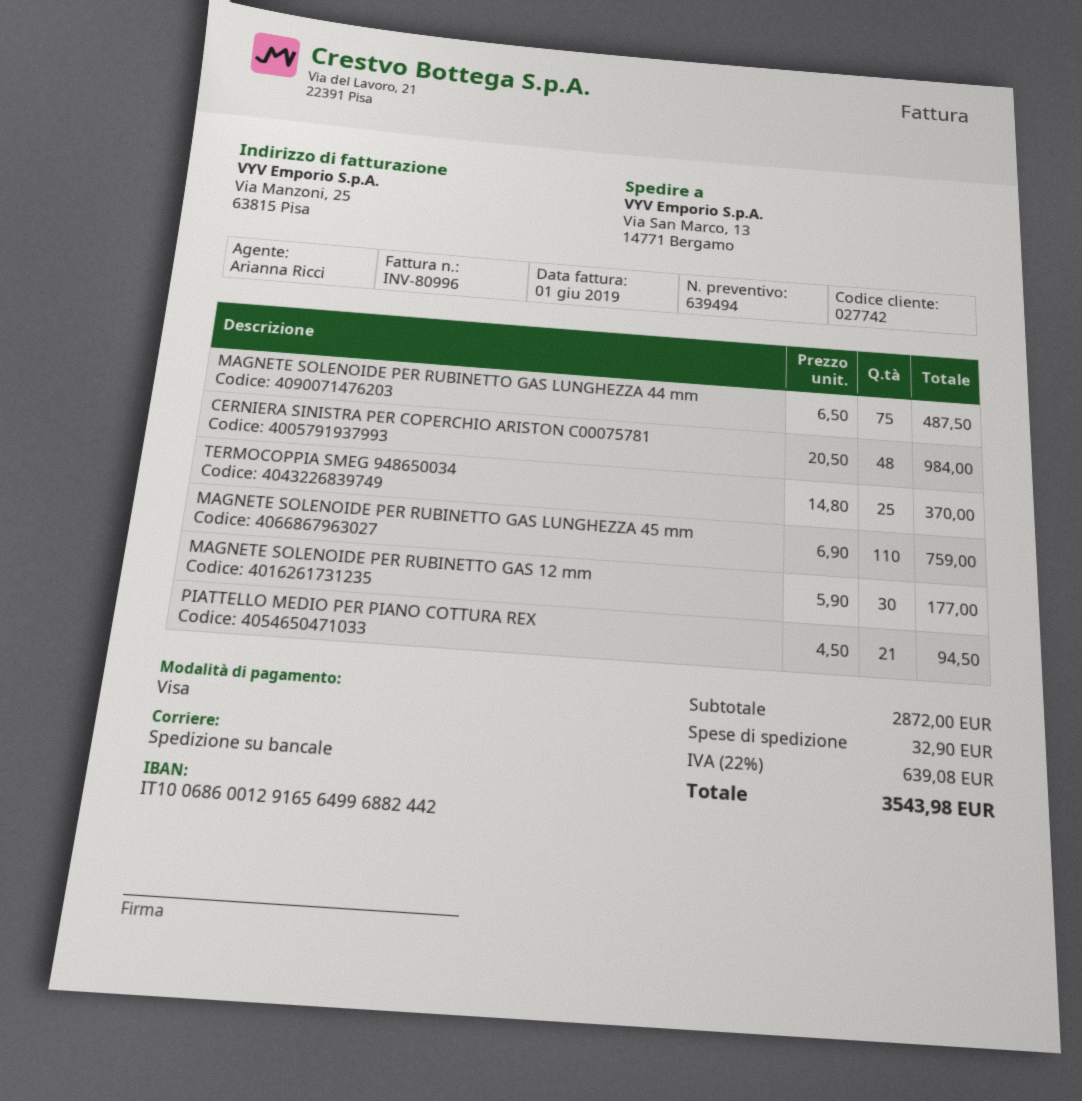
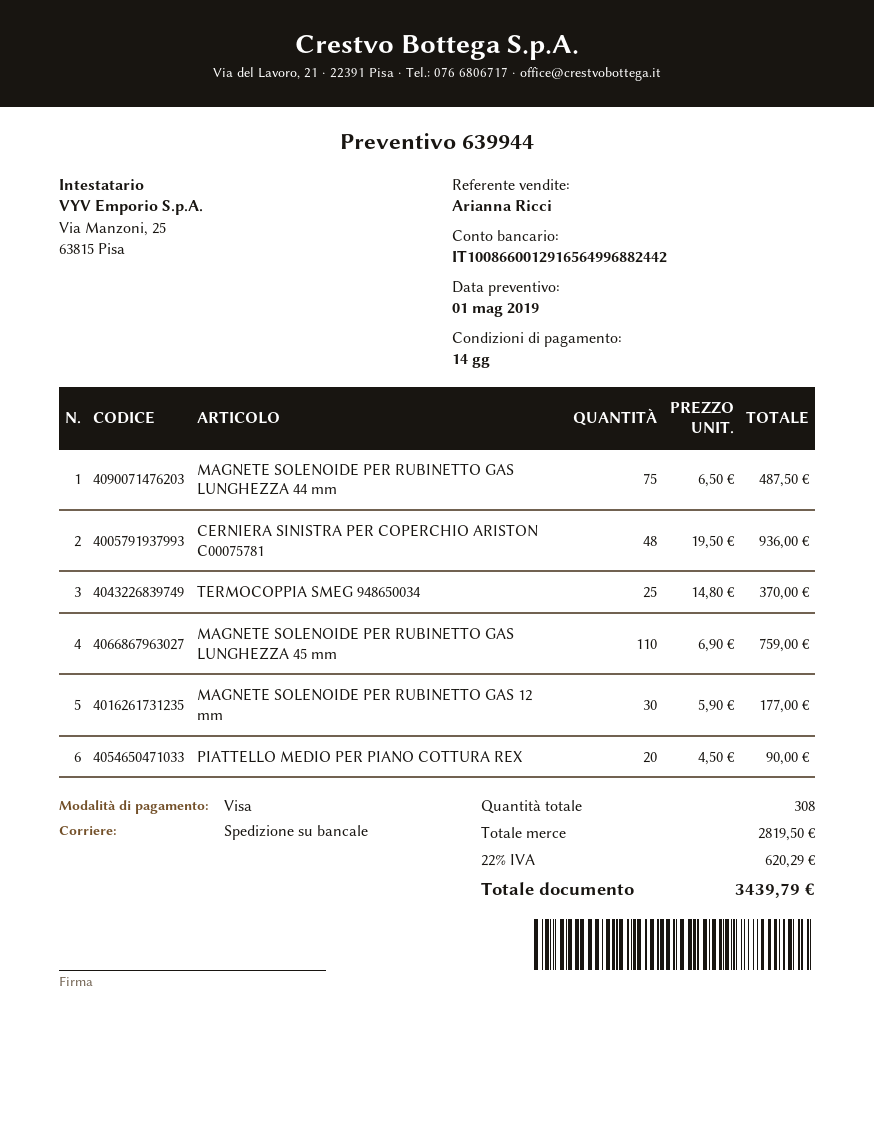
quote number: 639494 -> 639944
bank account: IT1006860012916564996882442 -> IT1008660012916564996882442
CERNIERA SINISTRA PER COPERCHIO ARISTON C00075781: 48 x 20.50 = 984.00 -> 48 x 19.50 = 936.00
PIATTELLO MEDIO PER PIANO COTTURA REX: 21 x 4.50 = 94.50 -> 20 x 4.50 = 90.00
subtotal: 2872.00 -> 2819.50
shipping: 32.90 -> none
tax: 22% = 639.08 -> 22% = 620.29
total: 3543.98 -> 3439.79

